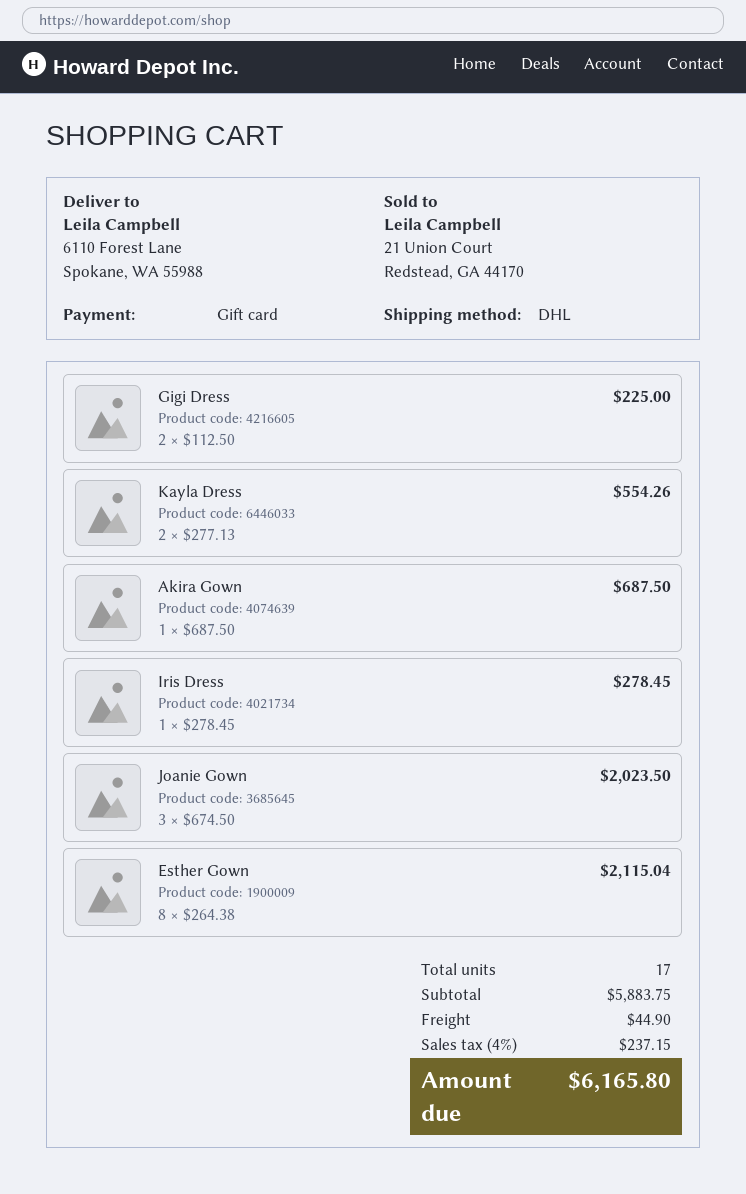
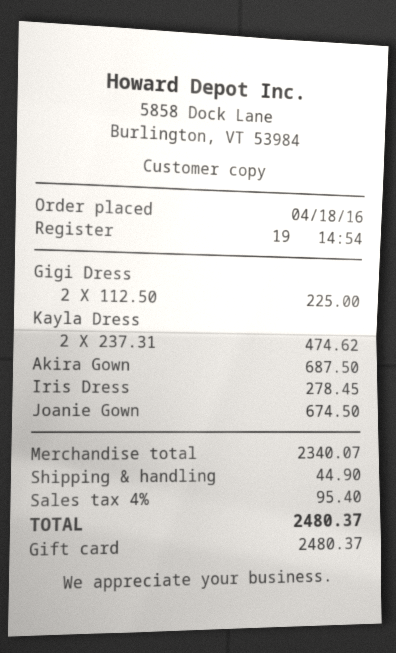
Kayla Dress: 2 x 277.13 = 554.26 -> 2 x 237.31 = 474.62
Joanie Gown: 3 x 674.50 = 2023.50 -> 1 x 674.50 = 674.50
Esther Gown: 8 x 264.38 = 2115.04 -> none
subtotal: 5883.75 -> 2340.07
tax: 4% = 237.15 -> 4% = 95.40
total: 6165.80 -> 2480.37

